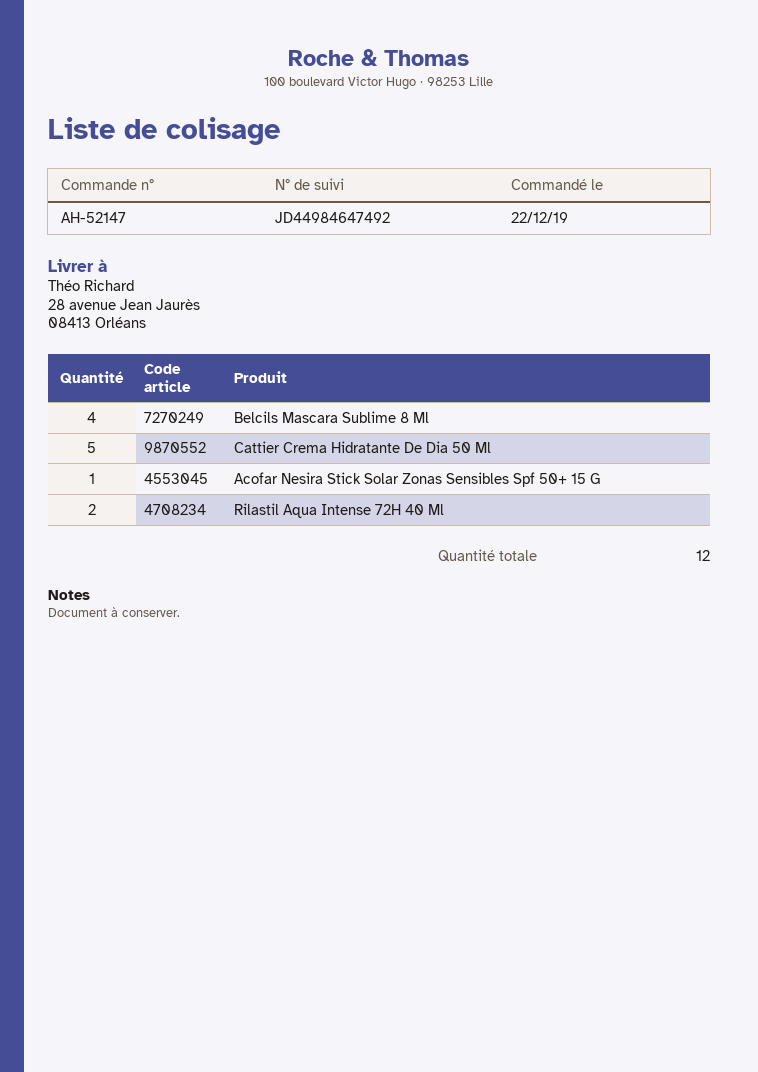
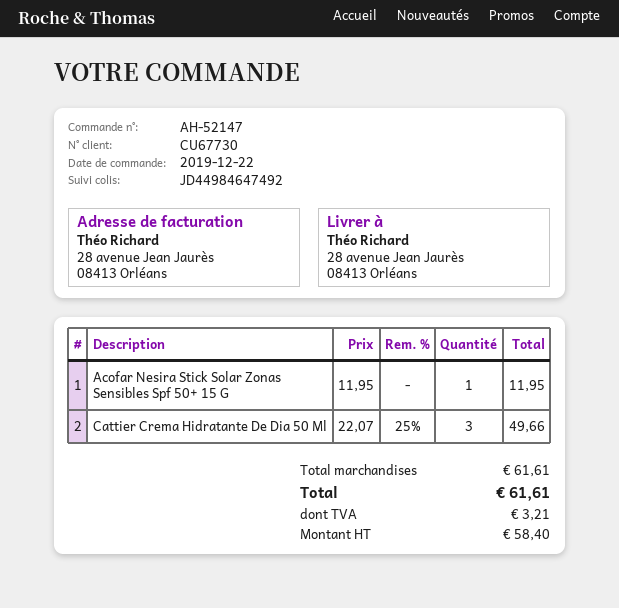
Belcils Mascara Sublime 8 Ml: 4 -> none
Cattier Crema Hidratante De Dia 50 Ml: 5 -> 3
Rilastil Aqua Intense 72H 40 Ml: 2 -> none

